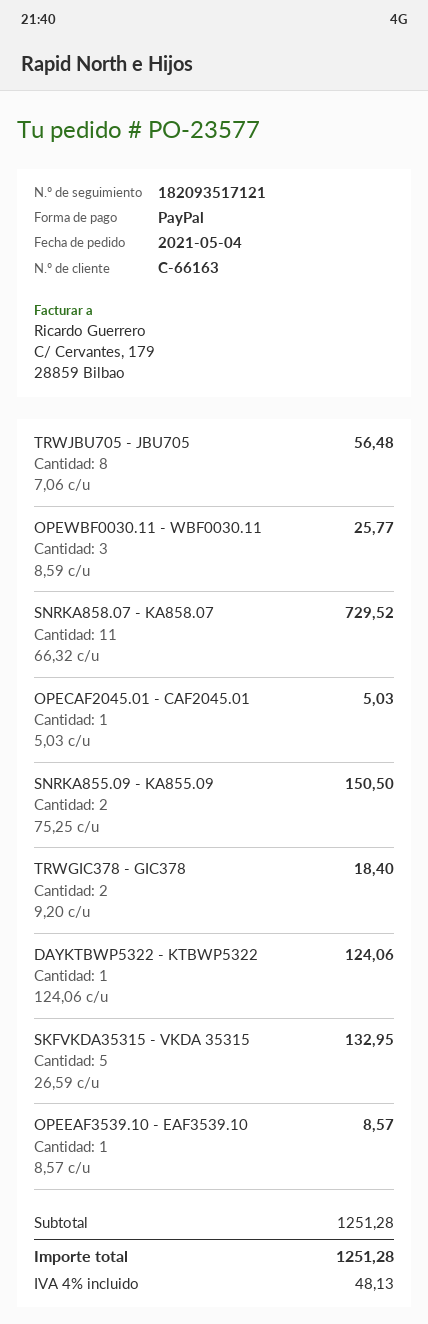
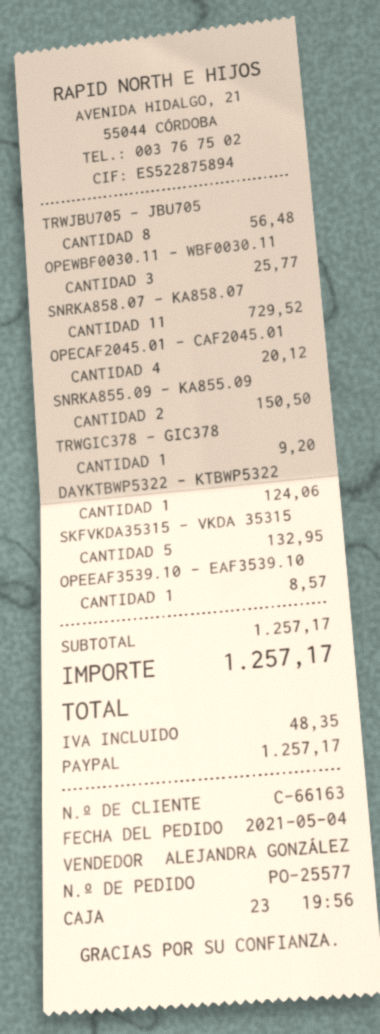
order number: PO-23577 -> PO-25577
OPECAF2045.01 - CAF2045.01: 1 for 5.03 -> 4 for 20.12
TRWGIC378 - GIC378: 2 for 18.40 -> 1 for 9.20
subtotal: 1251.28 -> 1257.17
tax: 48.13 -> 48.35
total: 1251.28 -> 1257.17

